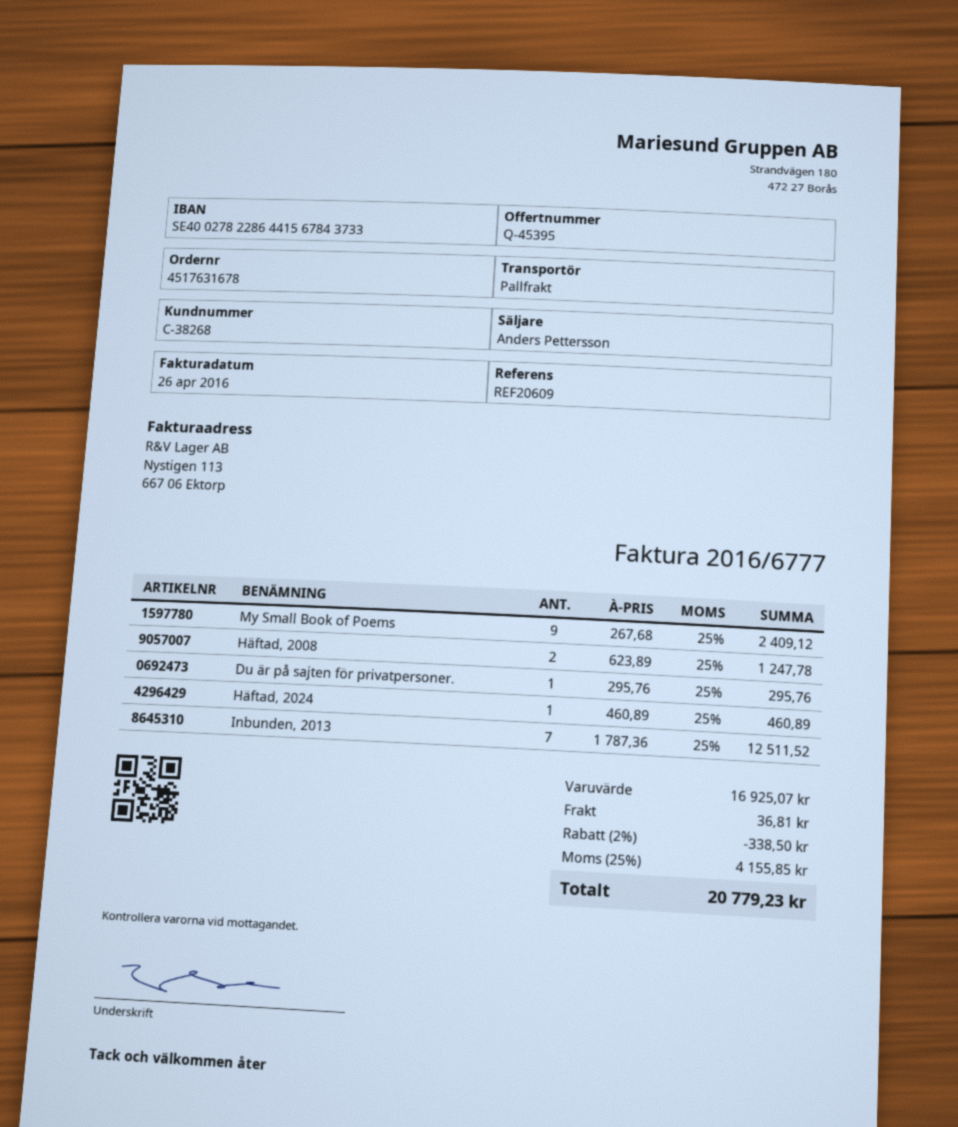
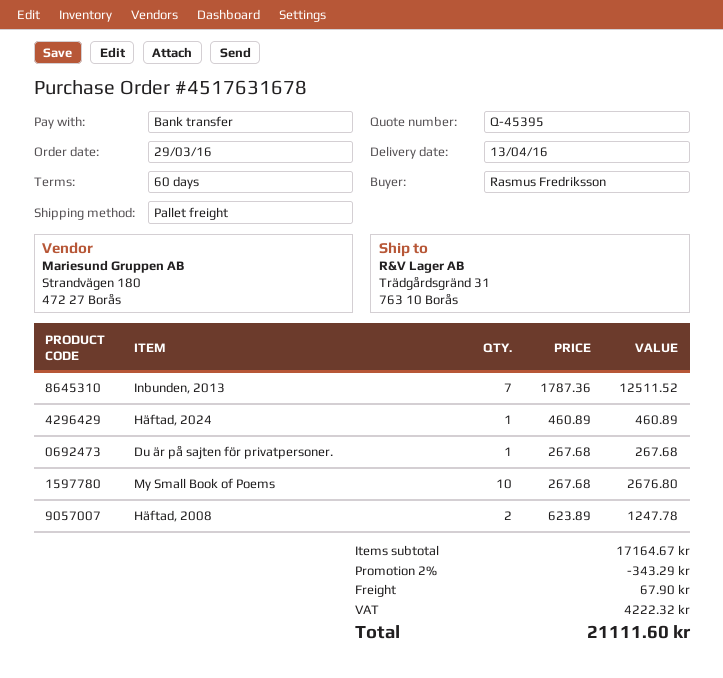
My Small Book of Poems: 9 x 267.68 = 2409.12 -> 10 x 267.68 = 2676.80
Du är på sajten för privatpersoner.: 1 x 295.76 = 295.76 -> 1 x 267.68 = 267.68
subtotal: 16925.07 -> 17164.67
discount: 2% = 338.50 -> 2% = 343.29
shipping: 36.81 -> 67.90
tax: 4155.85 -> 4222.32
total: 20779.23 -> 21111.60

